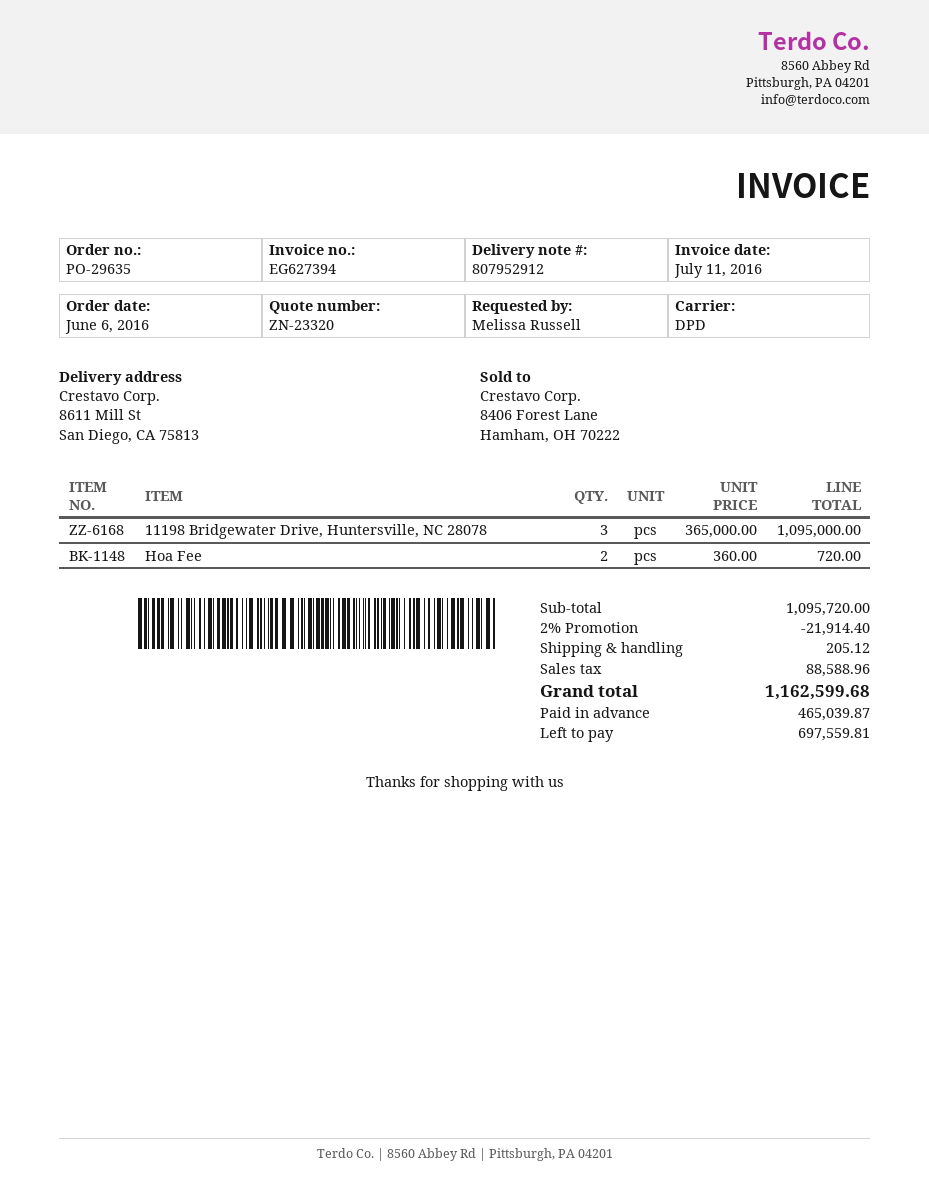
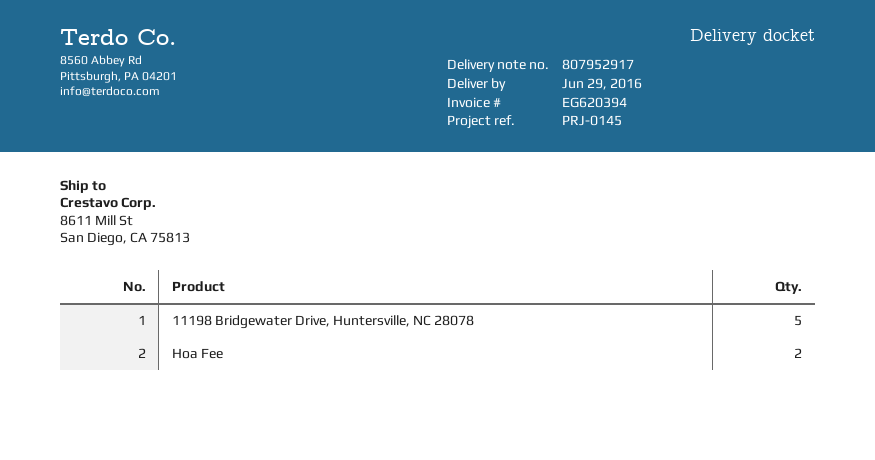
delivery note number: 807952912 -> 807952917
invoice number: EG627394 -> EG620394
11198 Bridgewater Drive, Huntersville, NC 28078: 3 -> 5

